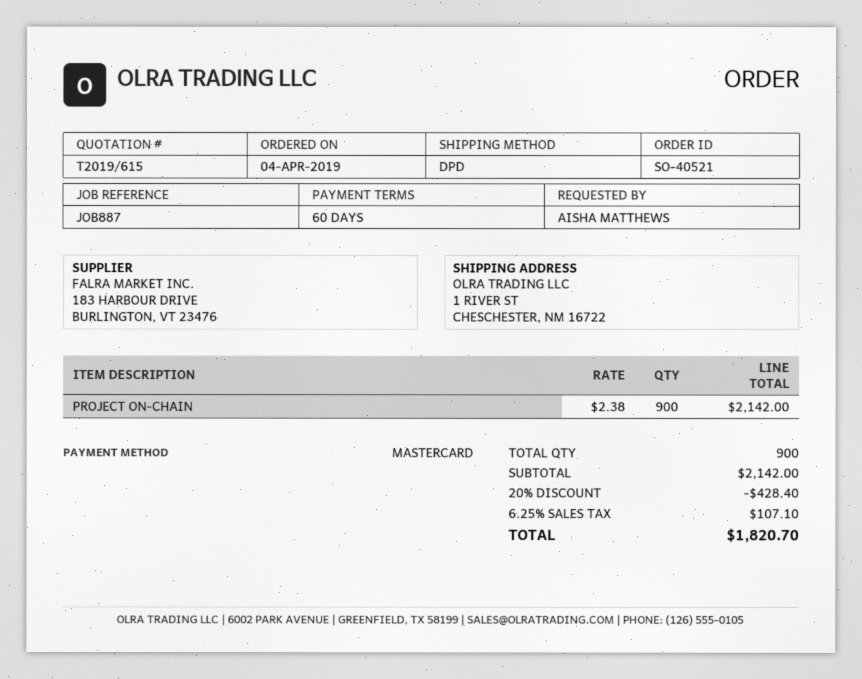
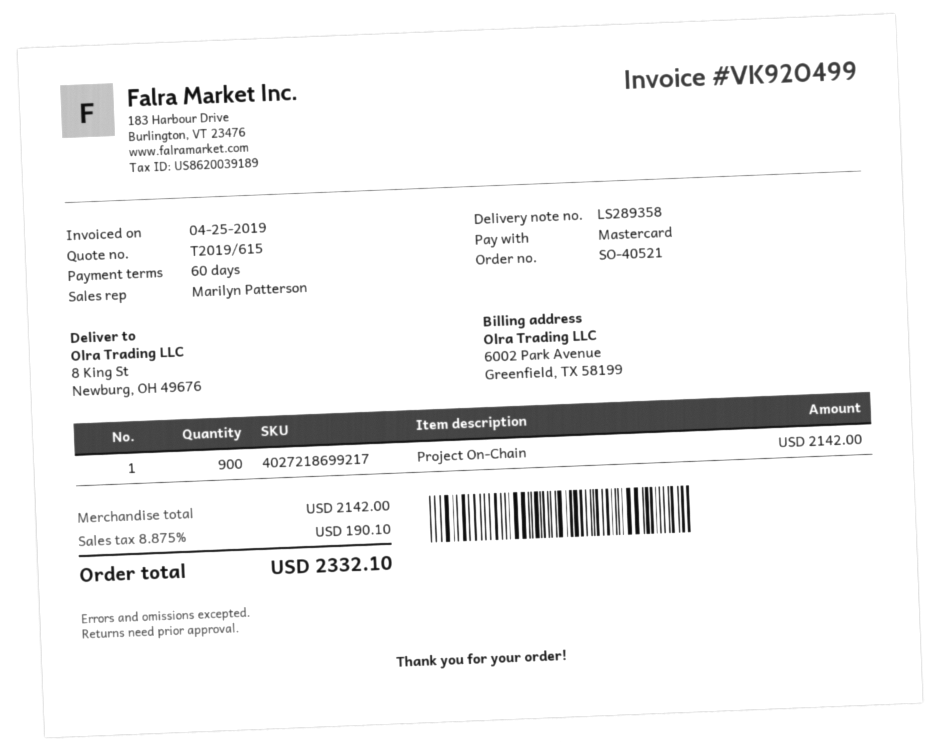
ship to: 1 RIVER ST, CHESCHESTER, NM 16722 -> 8 King St, Newburg, OH 49676
discount: 20% = 428.40 -> none
tax: 6.25% = 107.10 -> 8.875% = 190.10
total: 1820.70 -> 2332.10

